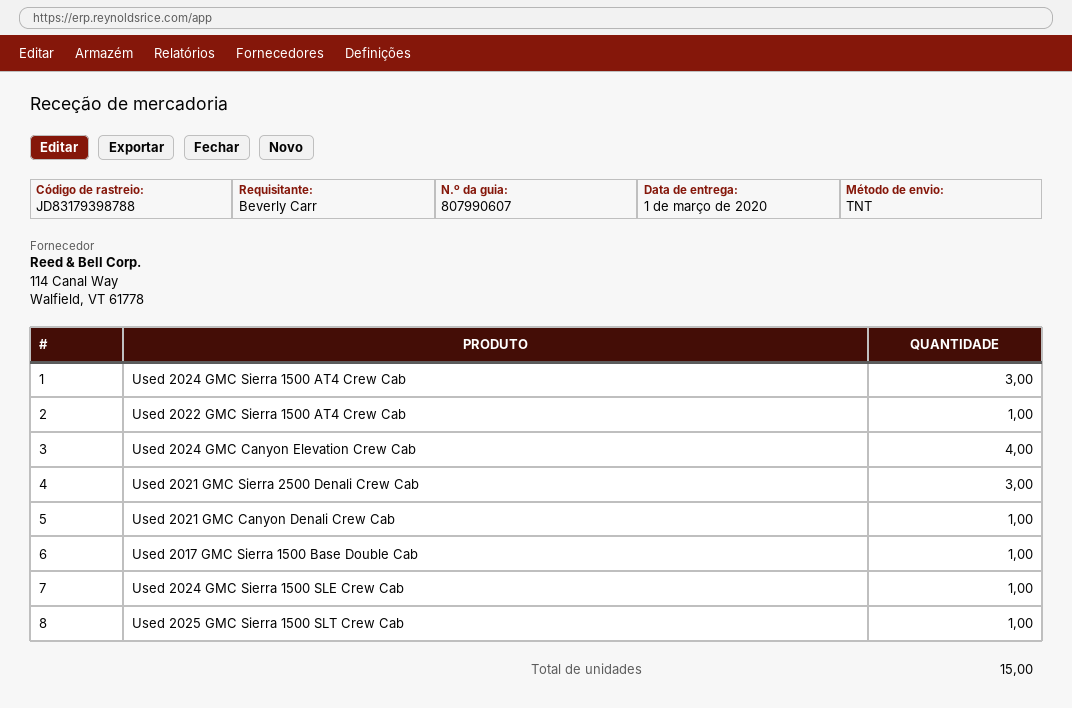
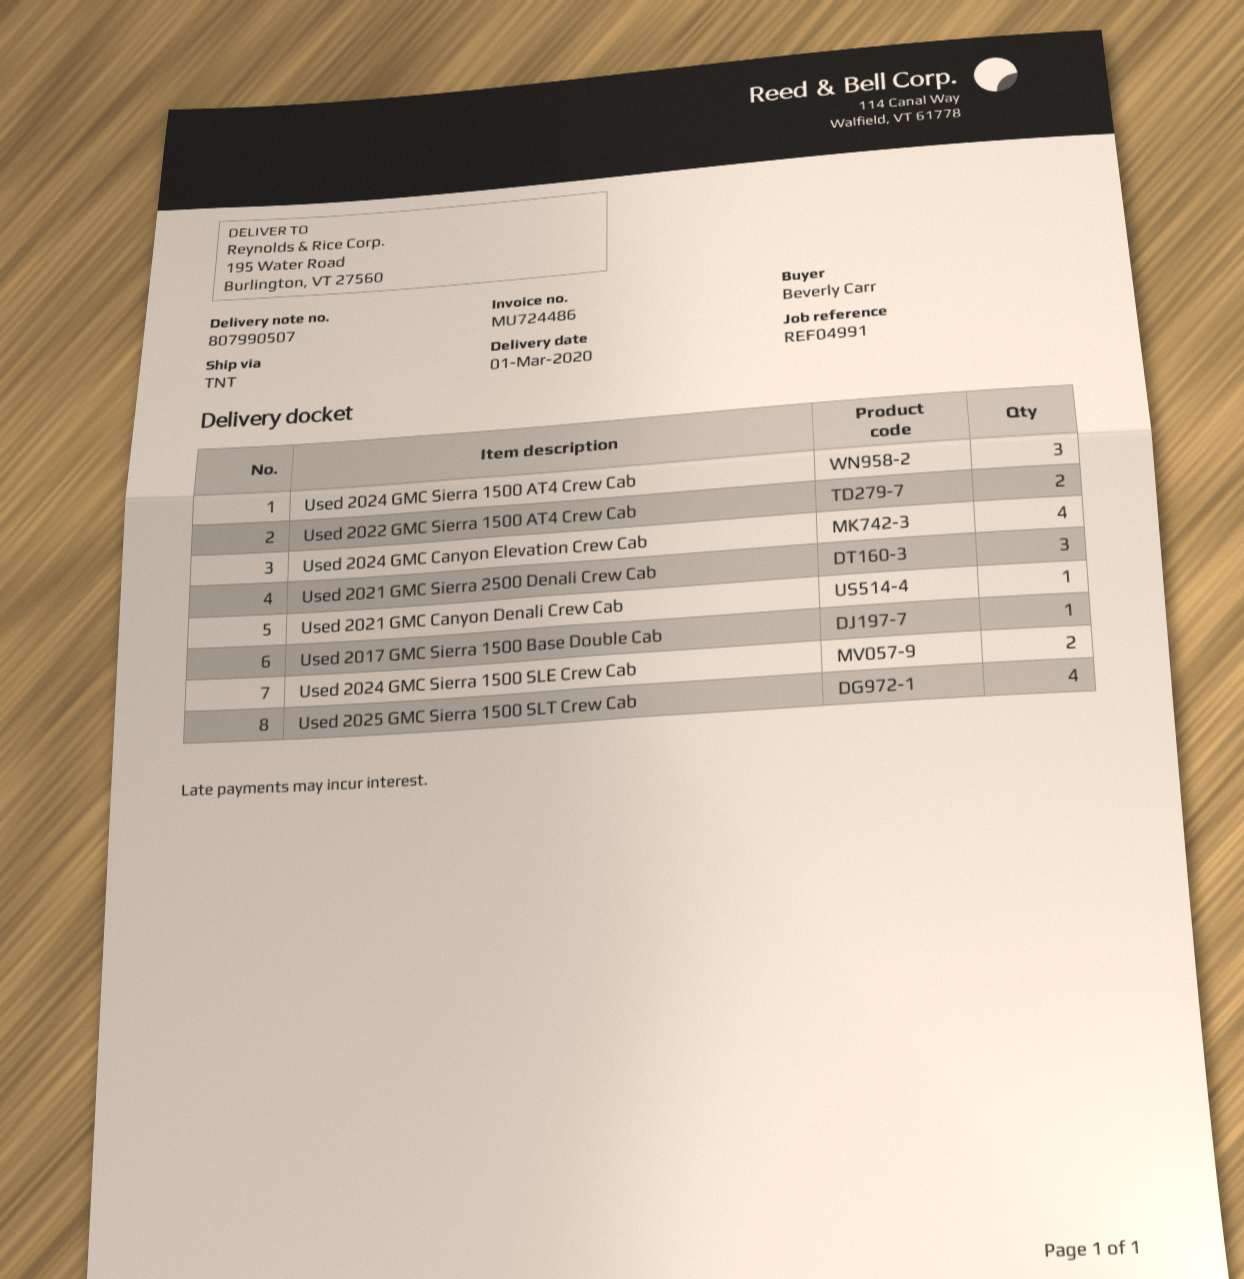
delivery note number: 807990607 -> 807990507
Used 2022 GMC Sierra 1500 AT4 Crew Cab: 1 -> 2
Used 2024 GMC Sierra 1500 SLE Crew Cab: 1 -> 2
Used 2025 GMC Sierra 1500 SLT Crew Cab: 1 -> 4

